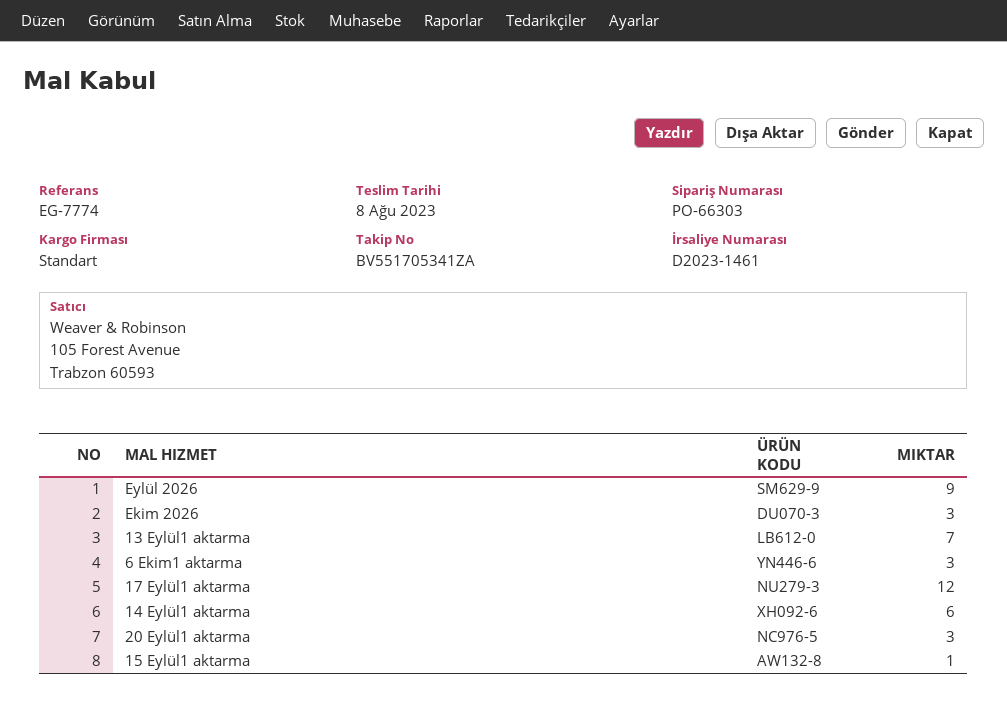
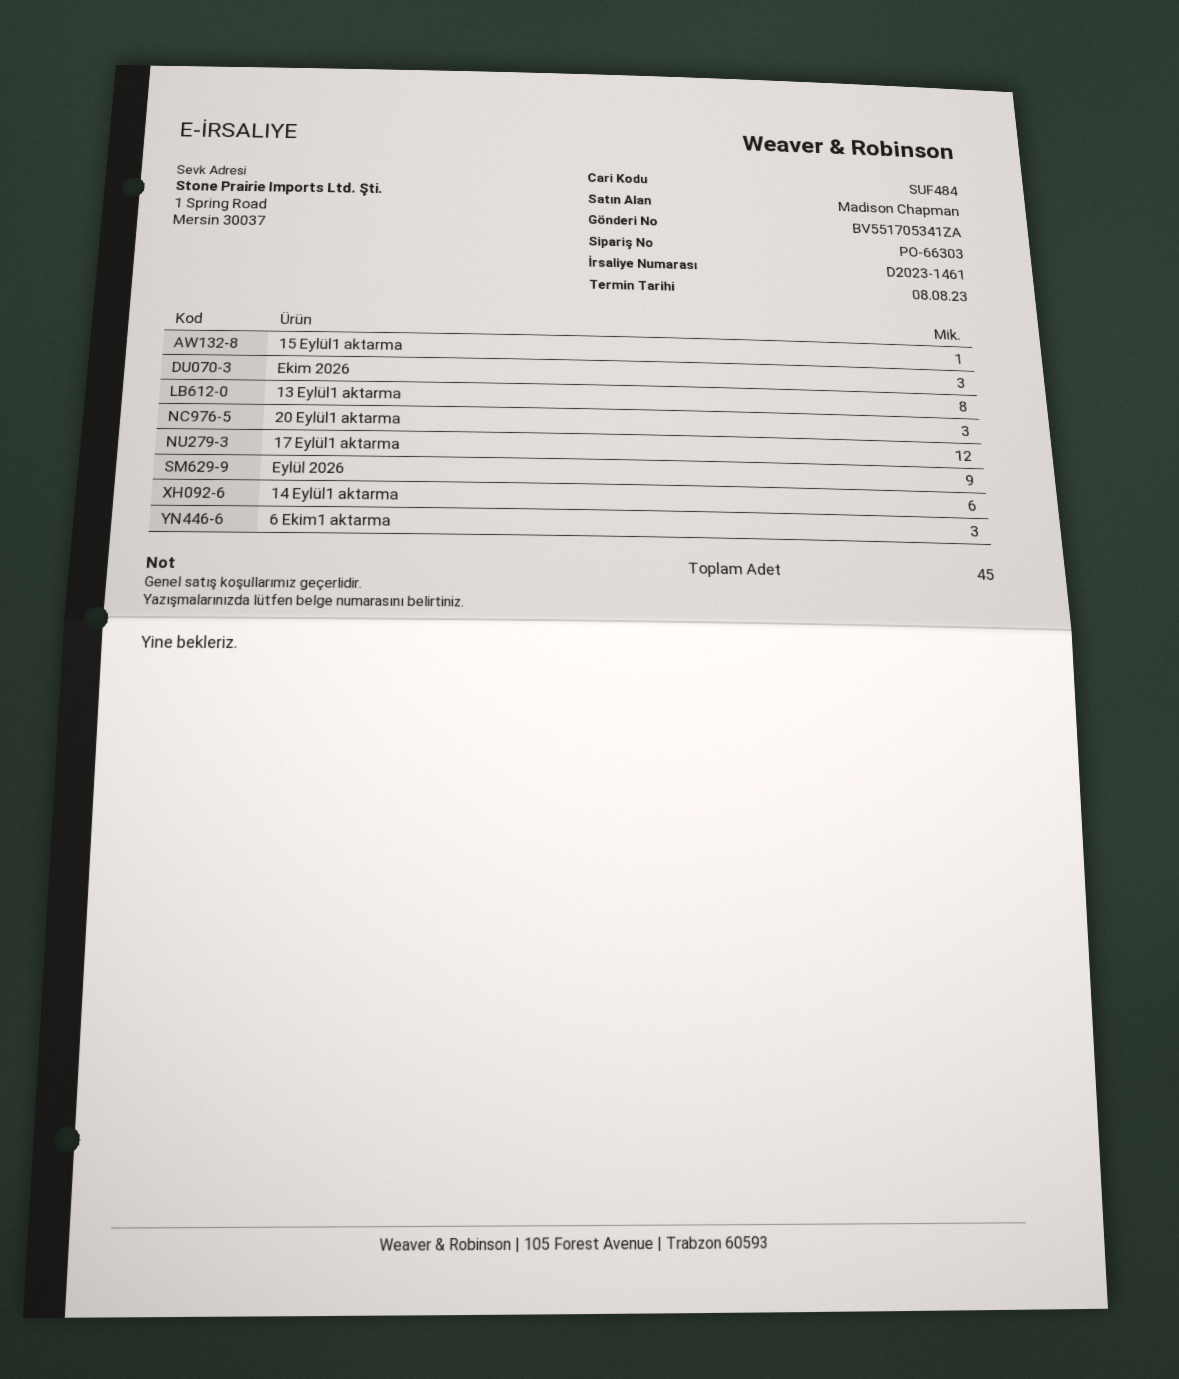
13 Eylül1 aktarma: 7 -> 8

